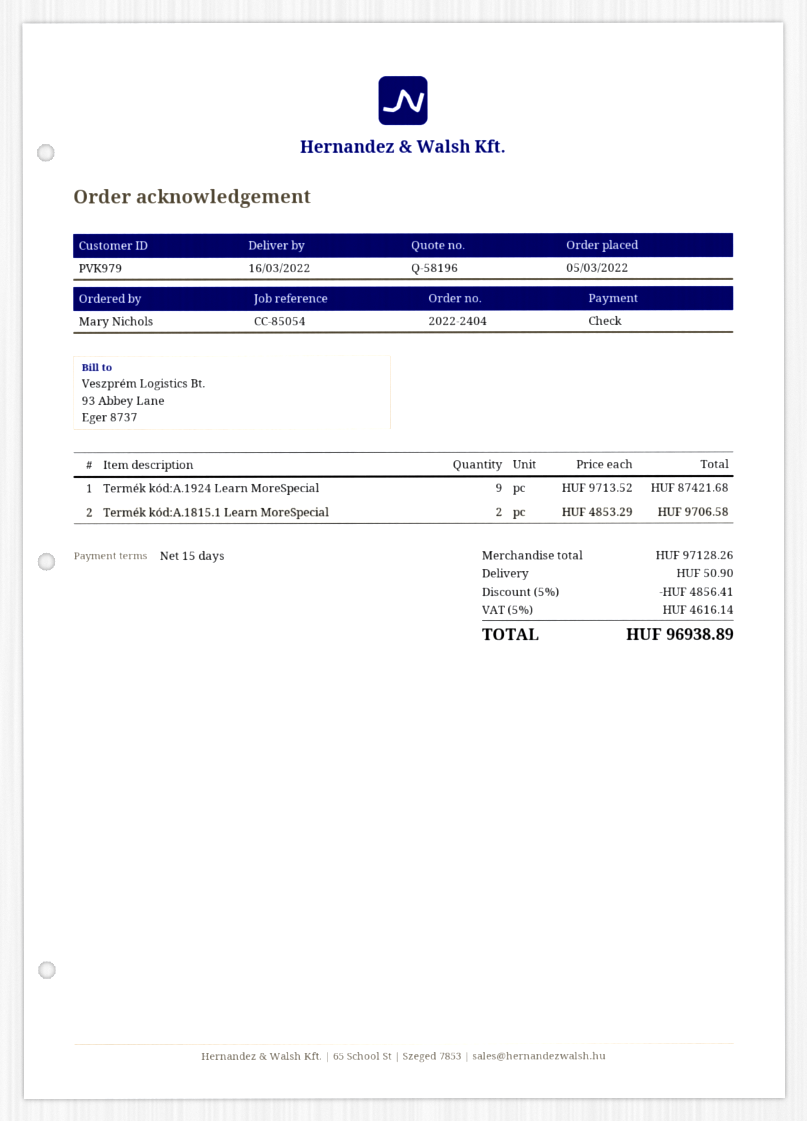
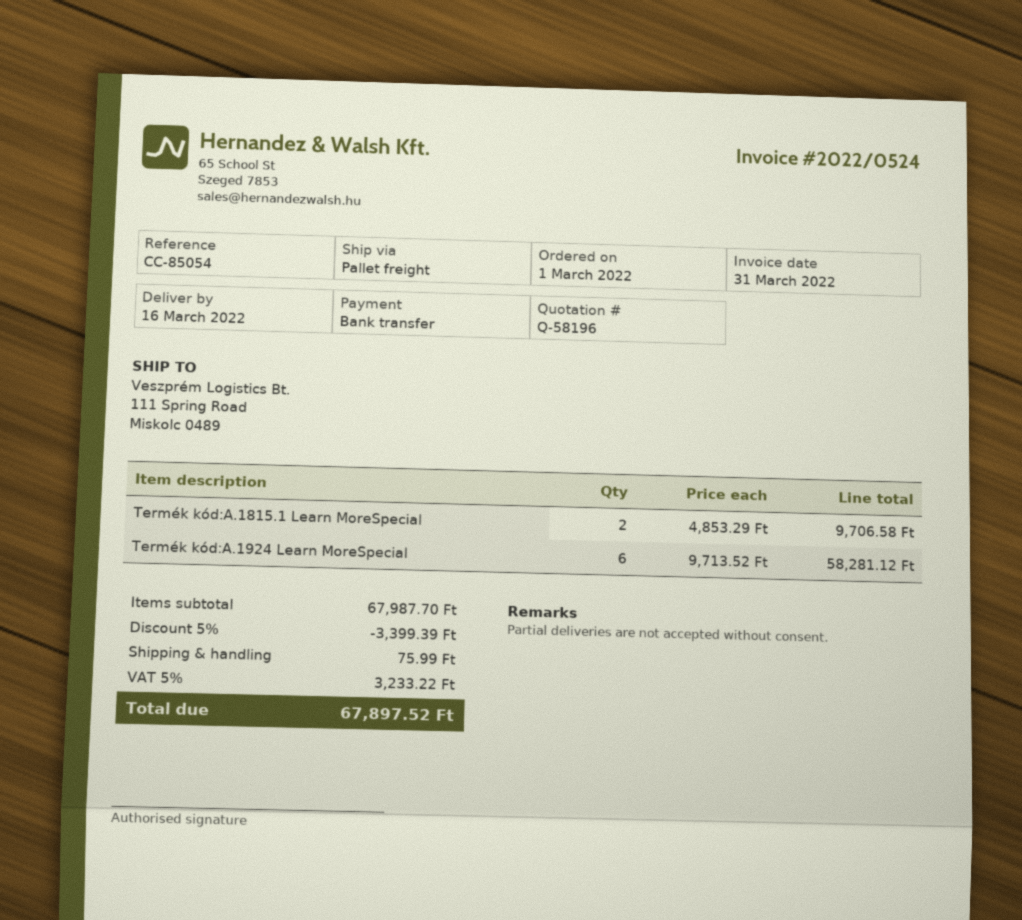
order date: 2022-03-05 -> 2022-03-01
payment method: cheque -> bank transfer
Termék kód:A.1924 Learn MoreSpecial: 9 x 9713.52 = 87421.68 -> 6 x 9713.52 = 58281.12
subtotal: 97128.26 -> 67987.70
discount: 5% = 4856.41 -> 5% = 3399.39
shipping: 50.90 -> 75.99
tax: 5% = 4616.14 -> 5% = 3233.22
total: 96938.89 -> 67897.52

